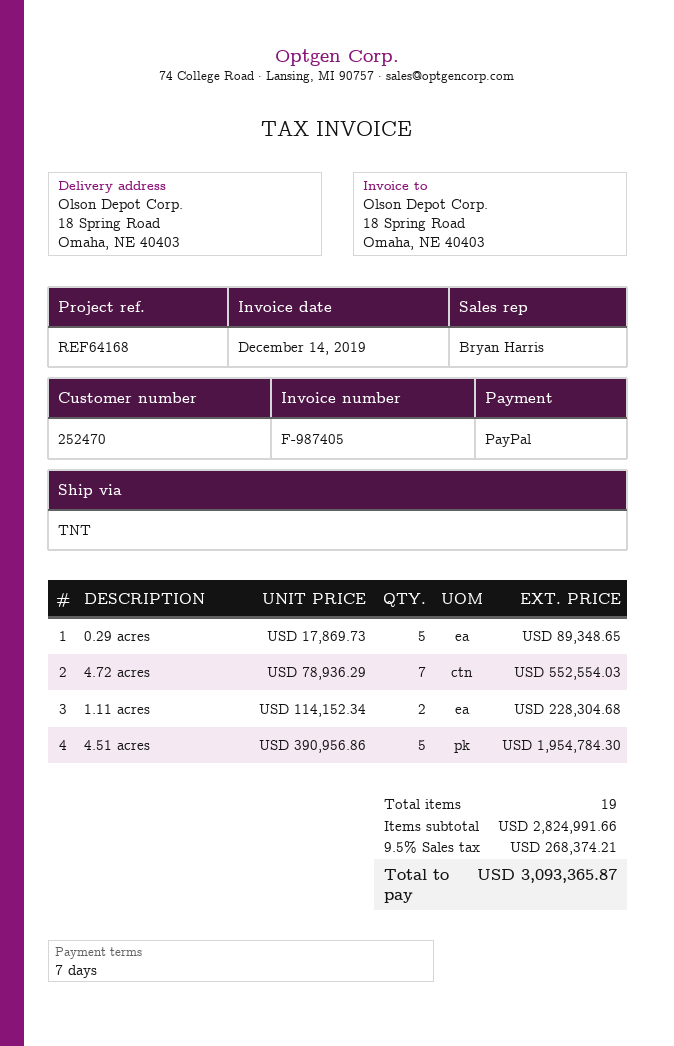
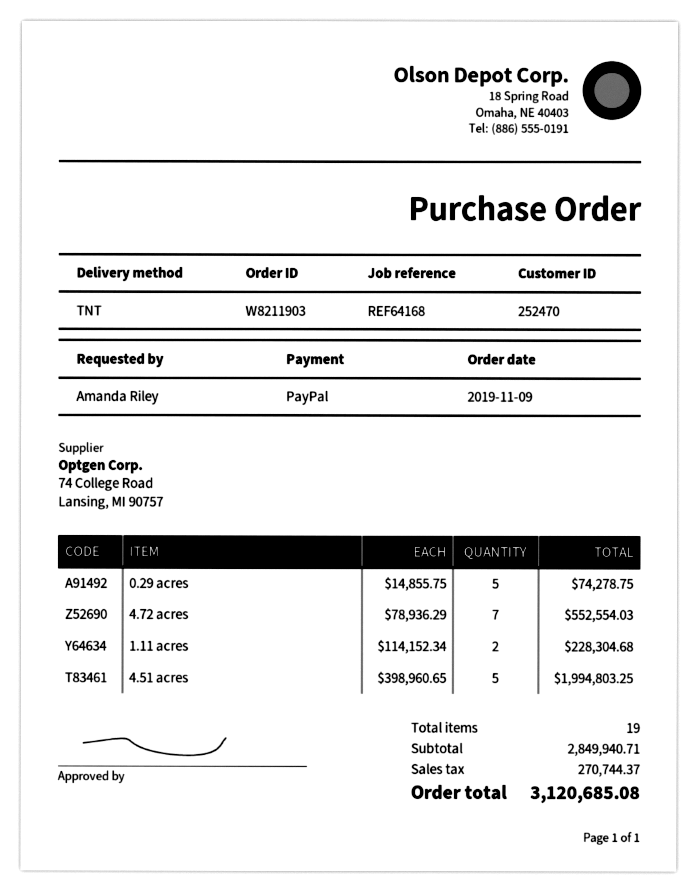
0.29 acres: 5 x 17869.73 = 89348.65 -> 5 x 14855.75 = 74278.75
4.51 acres: 5 x 390956.86 = 1954784.30 -> 5 x 398960.65 = 1994803.25
subtotal: 2824991.66 -> 2849940.71
tax: 268374.21 -> 270744.37
total: 3093365.87 -> 3120685.08

